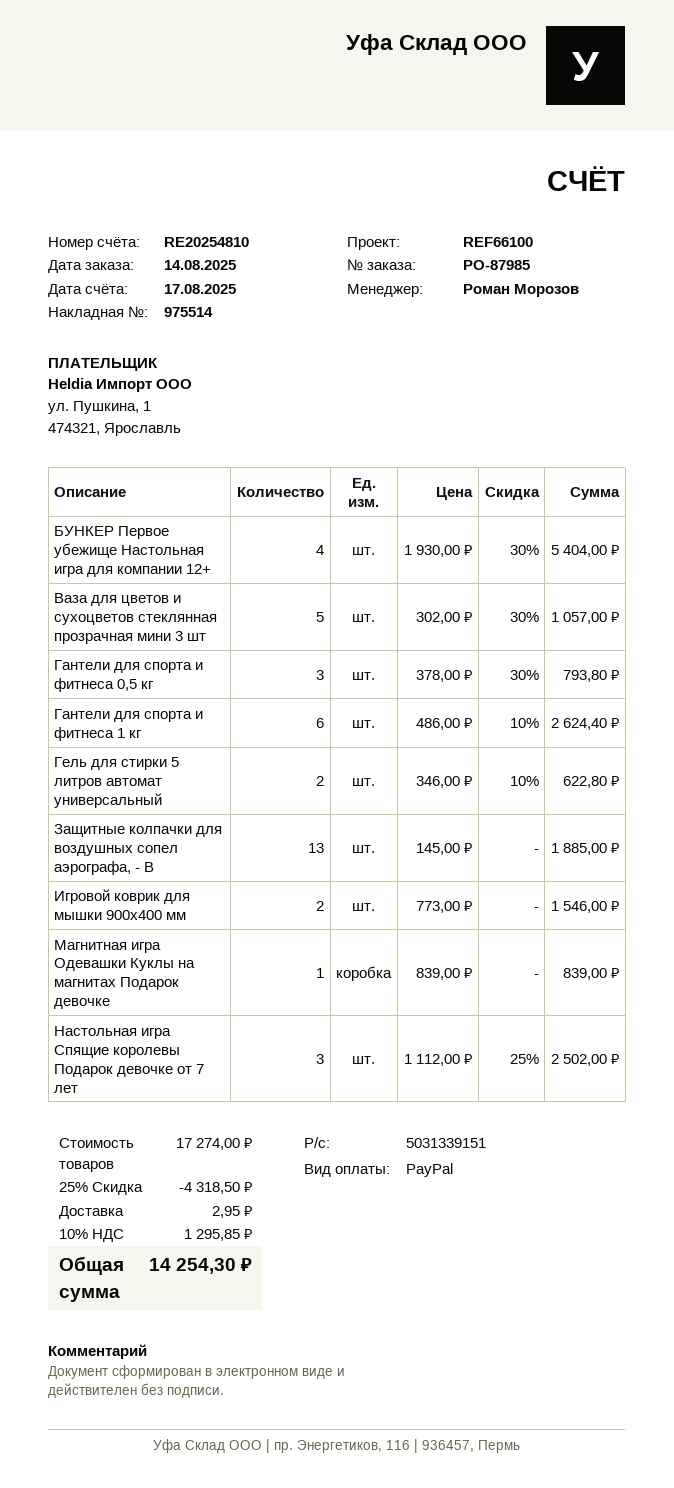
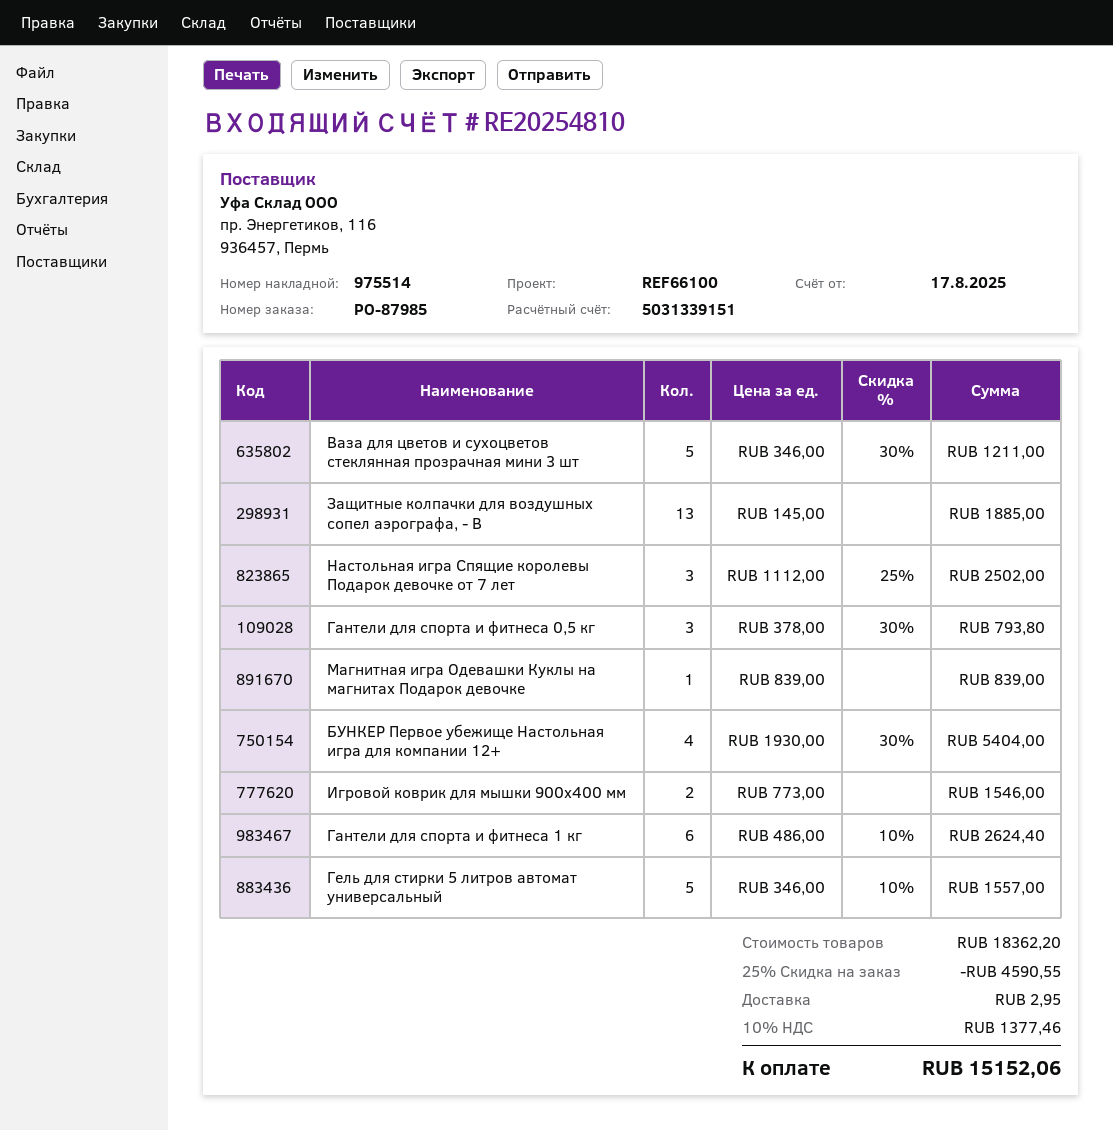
Ваза для цветов и сухоцветов стеклянная прозрачная мини 3 шт: 5 x 302.00 - 30% = 1057.00 -> 5 x 346.00 - 30% = 1211.00
Гель для стирки 5 литров автомат универсальный: 2 x 346.00 - 10% = 622.80 -> 5 x 346.00 - 10% = 1557.00
subtotal: 17274.00 -> 18362.20
discount: 25% = 4318.50 -> 25% = 4590.55
tax: 10% = 1295.85 -> 10% = 1377.46
total: 14254.30 -> 15152.06

